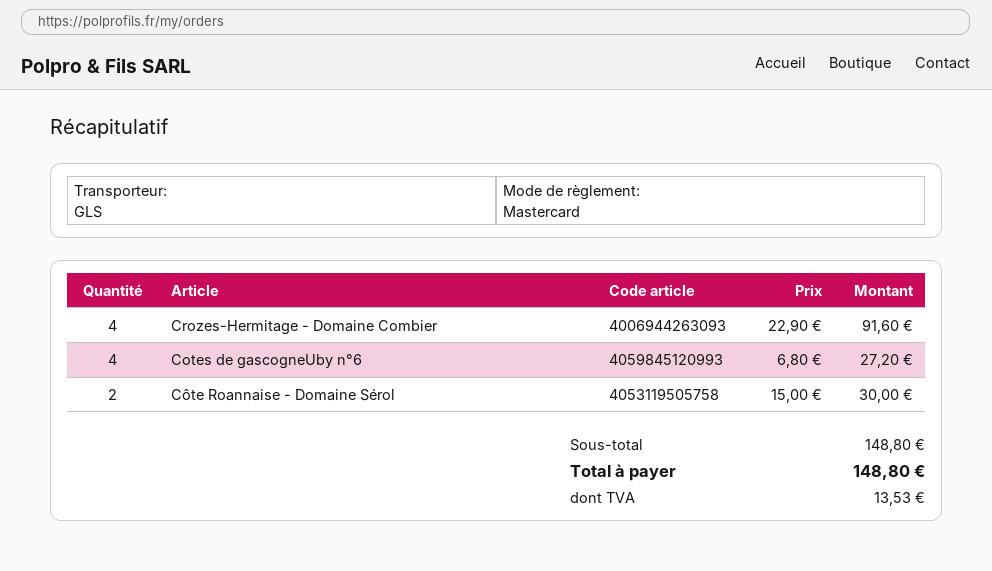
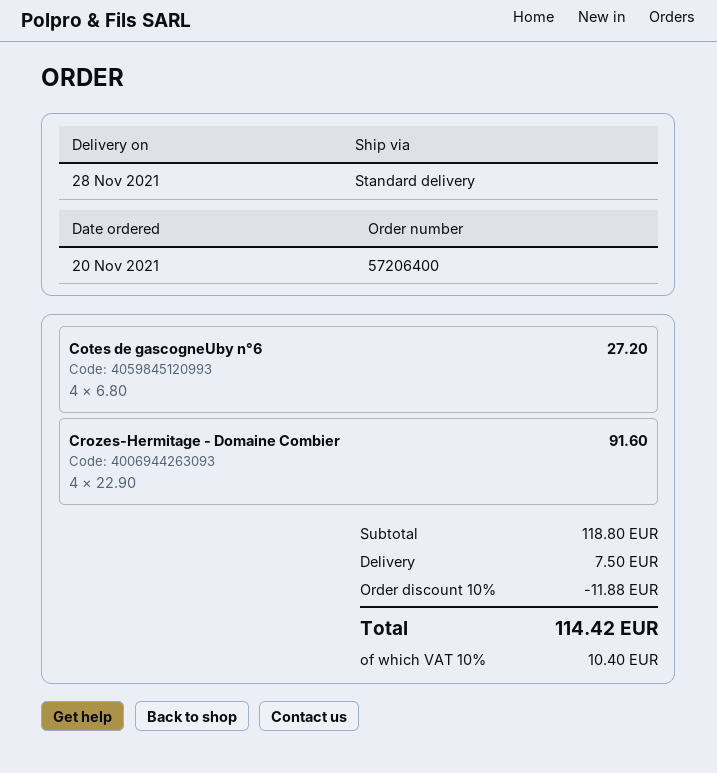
shipping method: GLS -> standard
Côte Roannaise - Domaine Sérol: 2 x 15.00 = 30.00 -> none
subtotal: 148.80 -> 118.80
discount: none -> 10% = 11.88
shipping: none -> 7.50
tax: 13.53 -> 10.40
total: 148.80 -> 114.42

